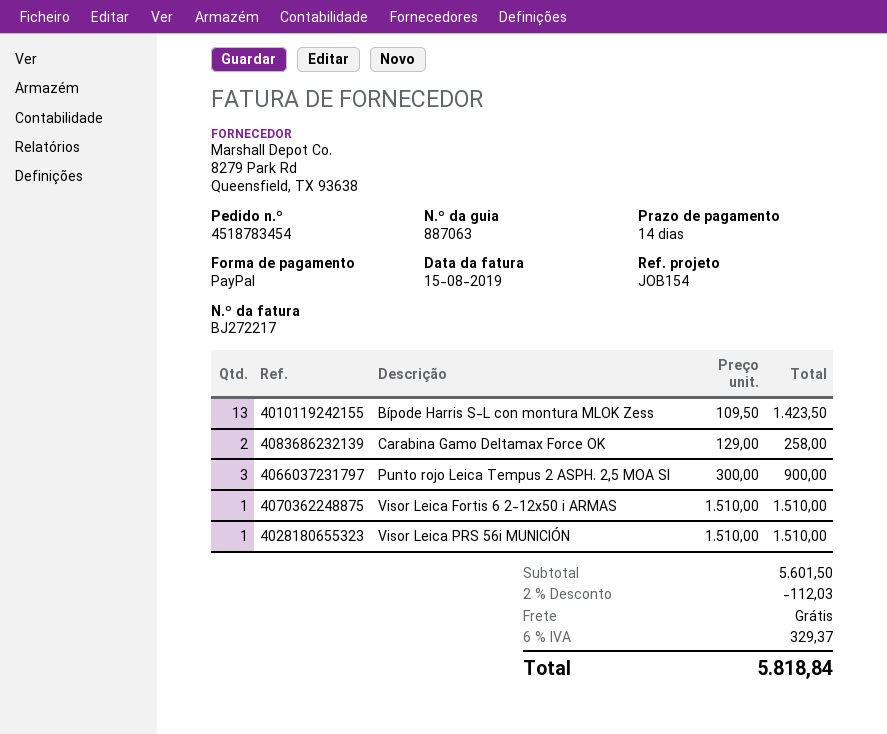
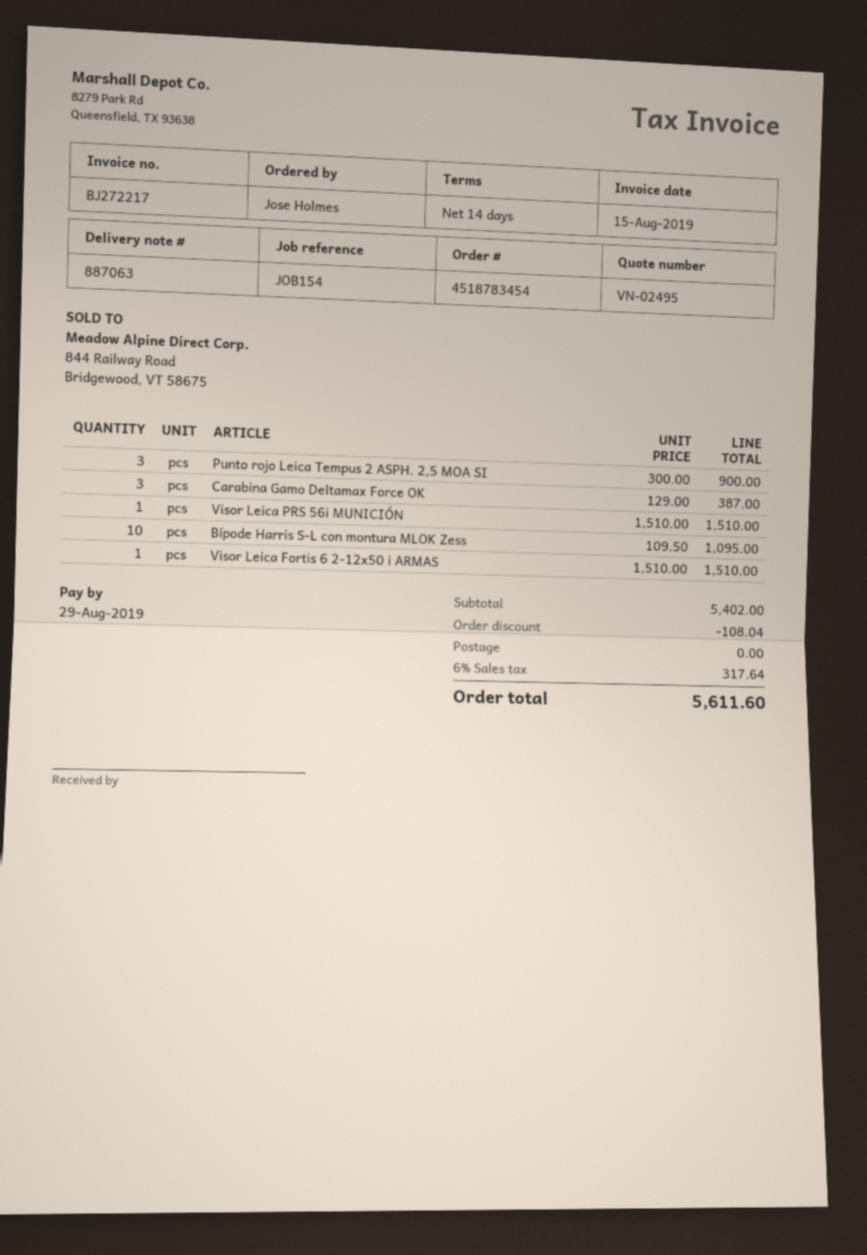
Bípode Harris S-L con montura MLOK Zess: 13 x 109.50 = 1423.50 -> 10 x 109.50 = 1095.00
Carabina Gamo Deltamax Force OK: 2 x 129.00 = 258.00 -> 3 x 129.00 = 387.00
subtotal: 5601.50 -> 5402.00
discount: 112.03 -> 108.04
tax: 6% = 329.37 -> 6% = 317.64
total: 5818.84 -> 5611.60

